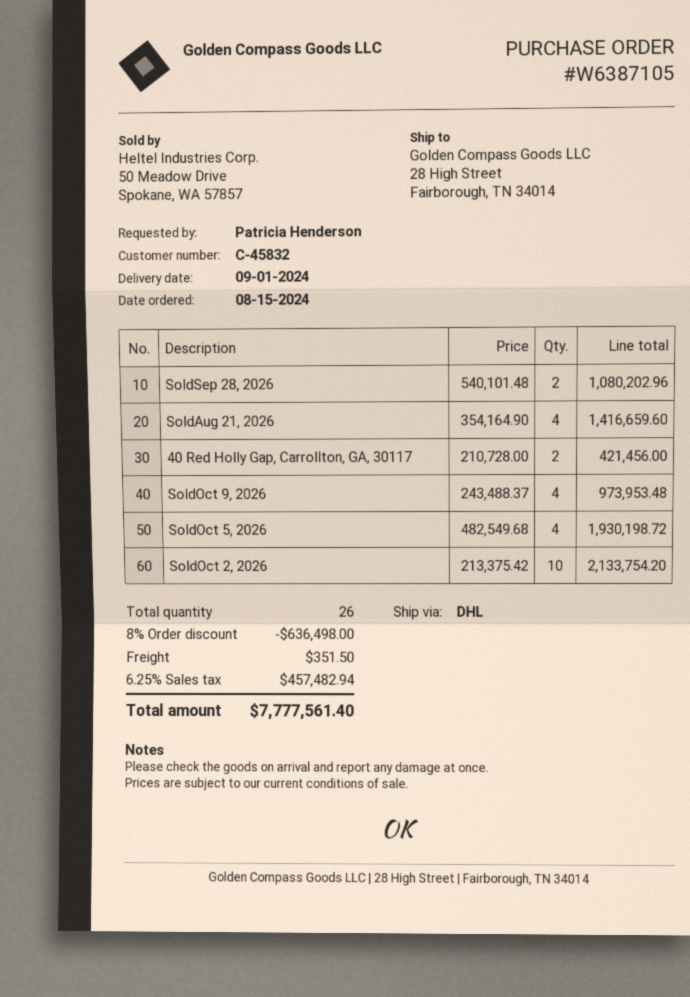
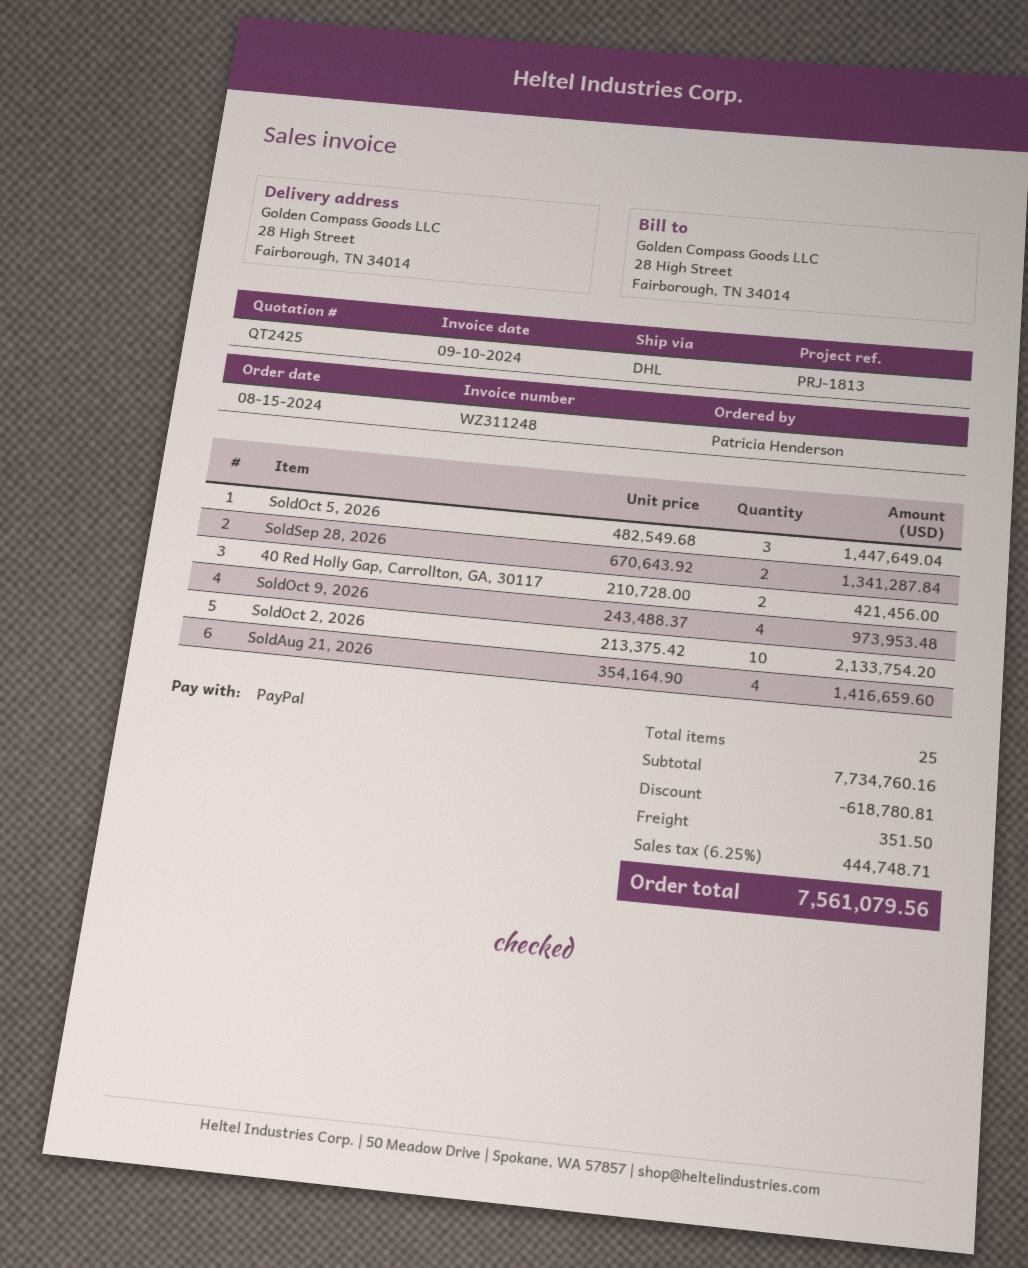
SoldSep 28, 2026: 2 x 540101.48 = 1080202.96 -> 2 x 670643.92 = 1341287.84
SoldOct 5, 2026: 4 x 482549.68 = 1930198.72 -> 3 x 482549.68 = 1447649.04
total quantity: 26 -> 25
discount: 636498.00 -> 618780.81
tax: 6.25% = 457482.94 -> 6.25% = 444748.71
total: 7777561.40 -> 7561079.56

